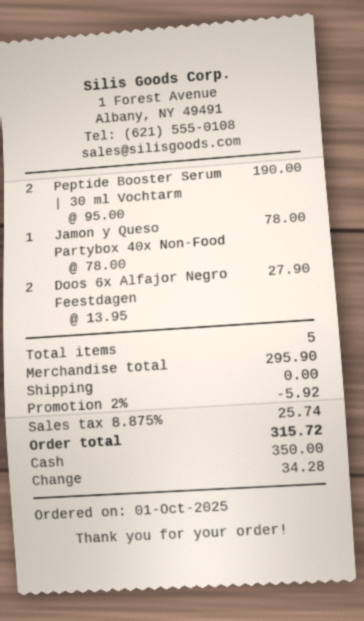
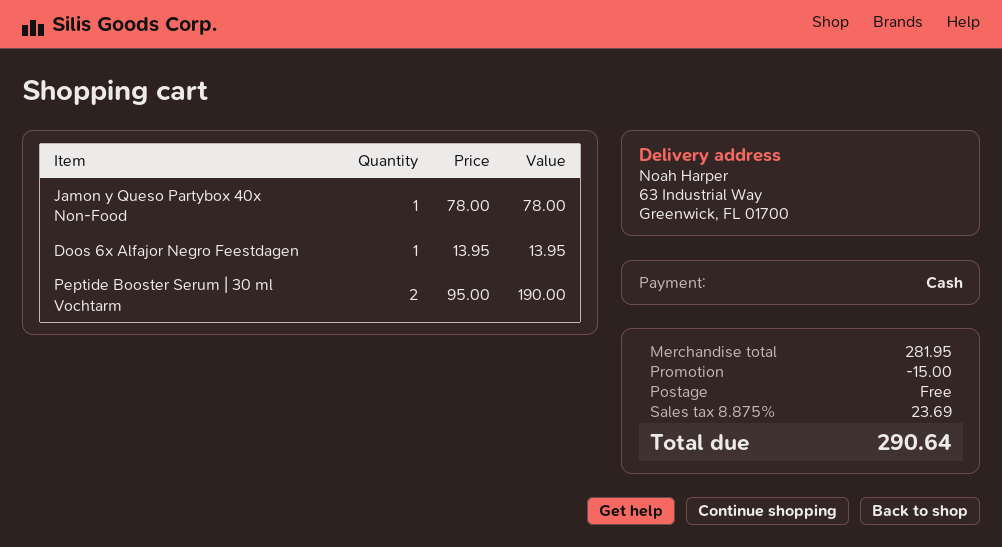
Doos 6x Alfajor Negro Feestdagen: 2 x 13.95 = 27.90 -> 1 x 13.95 = 13.95
subtotal: 295.90 -> 281.95
discount: 5.92 -> 15.00
tax: 8.875% = 25.74 -> 8.875% = 23.69
total: 315.72 -> 290.64

